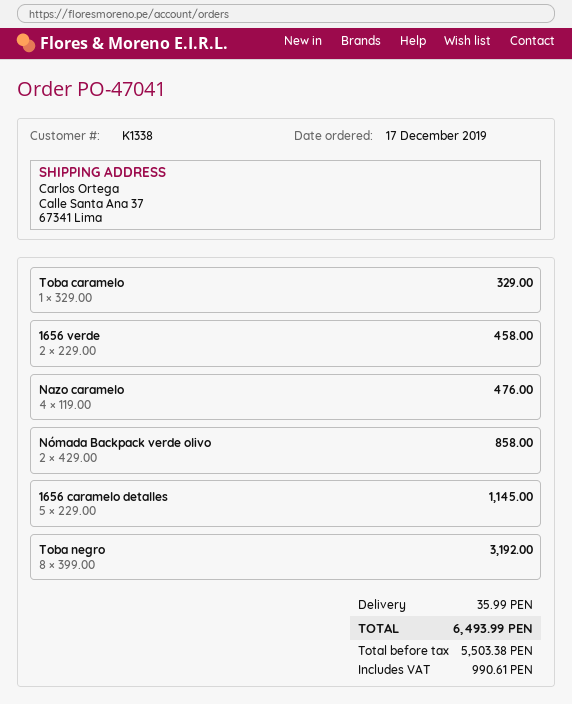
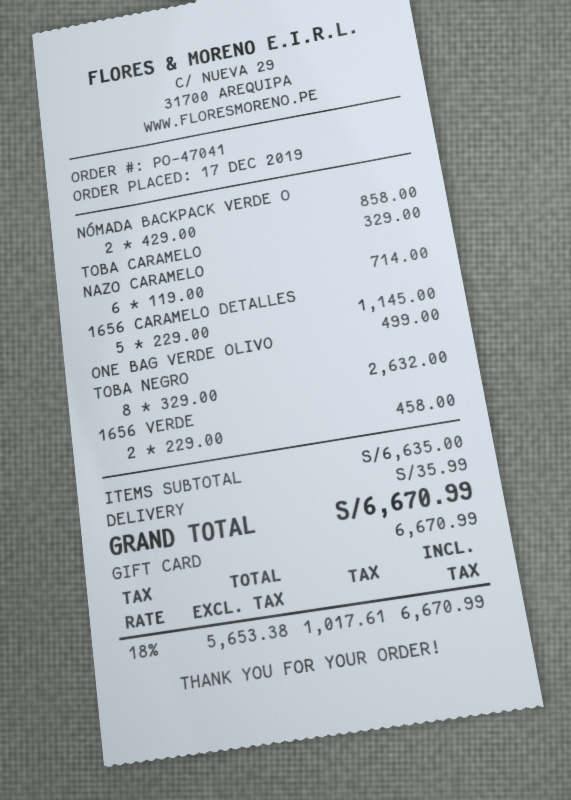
Nazo caramelo: 4 x 119.00 = 476.00 -> 6 x 119.00 = 714.00
Toba negro: 8 x 399.00 = 3192.00 -> 8 x 329.00 = 2632.00
ONE BAG VERDE OLIVO: none -> 1 x 499.00 = 499.00
net: 5503.38 -> 5653.38
tax: 990.61 -> 1017.61
total: 6493.99 -> 6670.99

